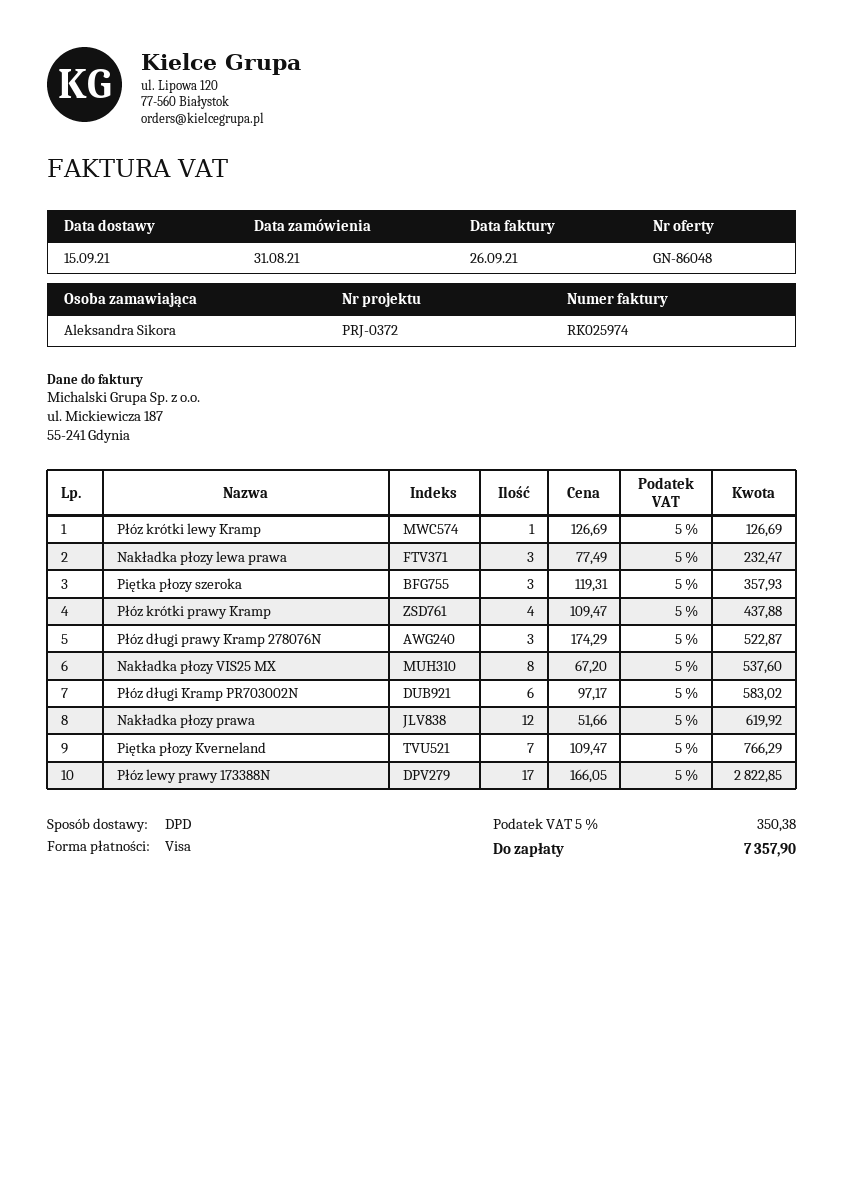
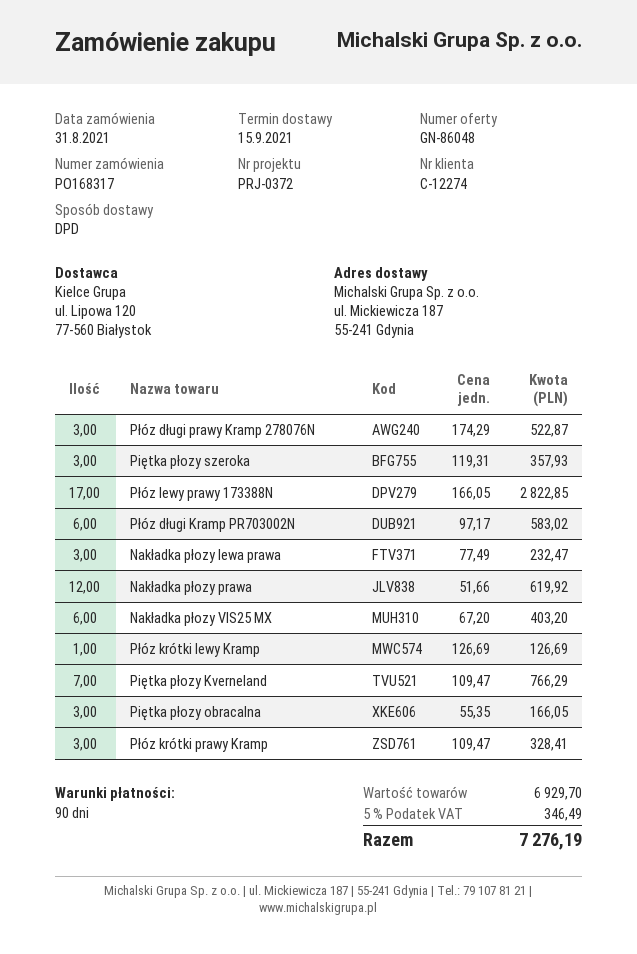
Płóz krótki prawy Kramp: 4 x 109.47 = 437.88 -> 3 x 109.47 = 328.41
Nakładka płozy VIS25 MX: 8 x 67.20 = 537.60 -> 6 x 67.20 = 403.20
Piętka płozy obracalna: none -> 3 x 55.35 = 166.05
tax: 5% = 350.38 -> 5% = 346.49
total: 7357.90 -> 7276.19

